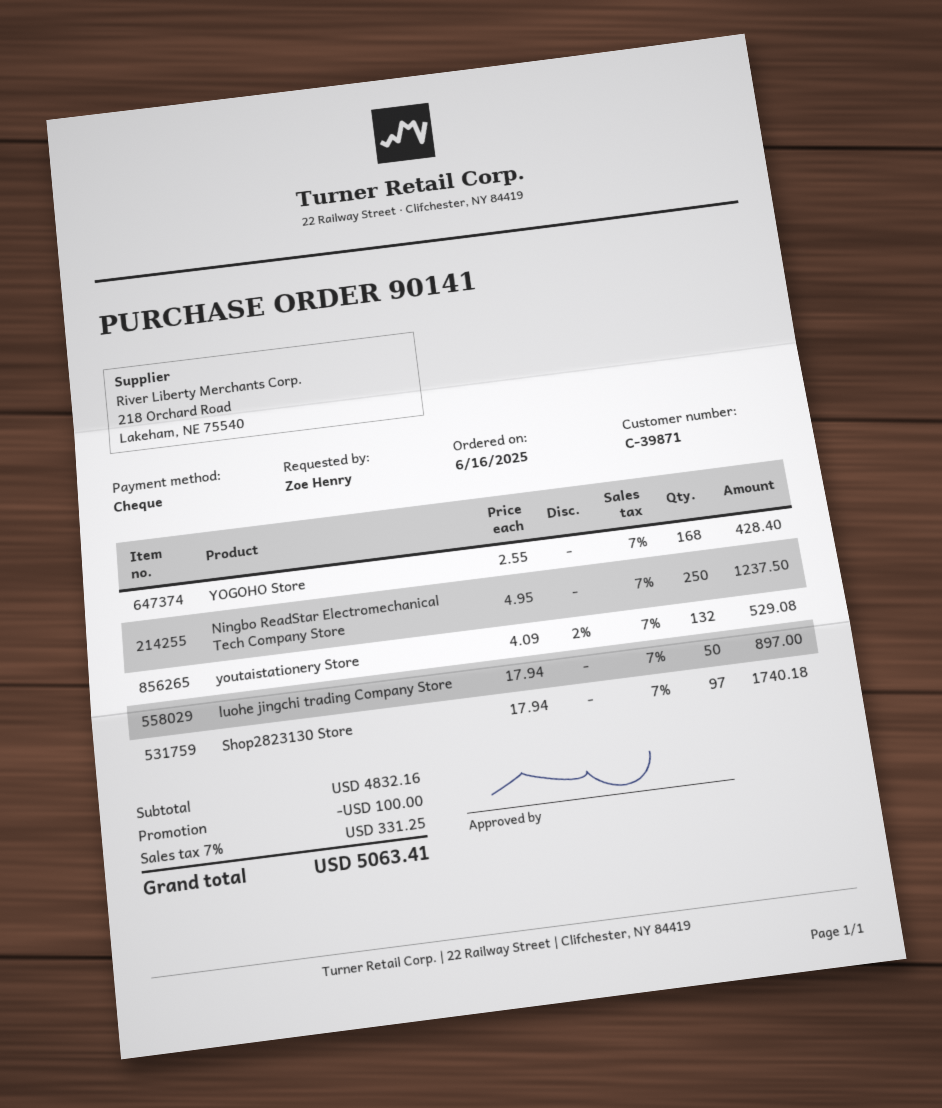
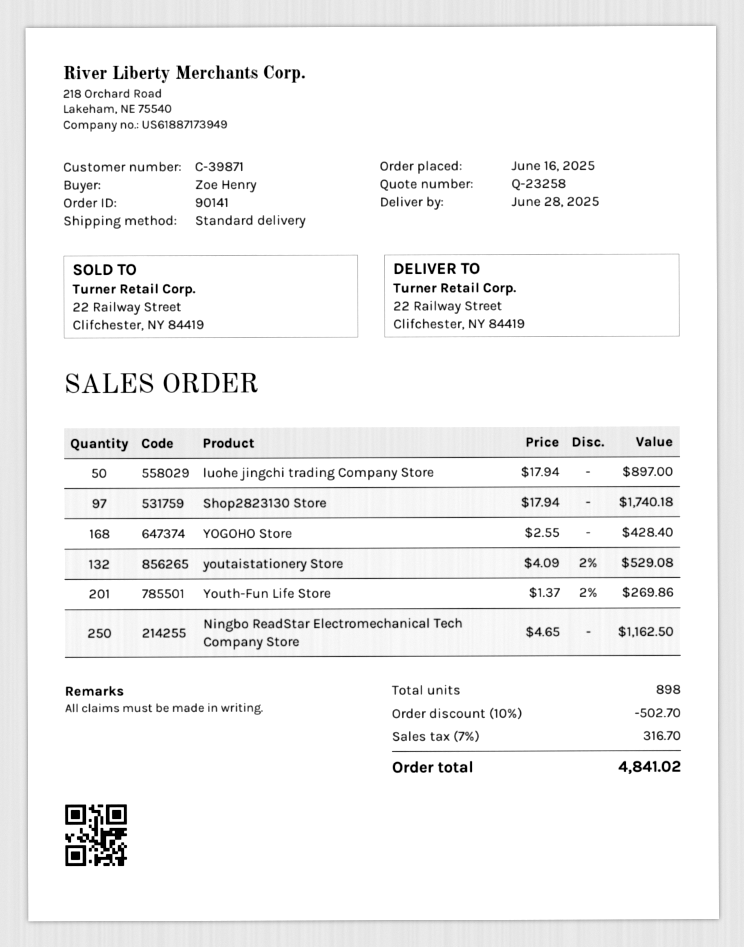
Ningbo ReadStar Electromechanical Tech Company Store: 250 x 4.95 = 1237.50 -> 250 x 4.65 = 1162.50
Youth-Fun Life Store: none -> 201 x 1.37 - 2% = 269.86
discount: 100.00 -> 502.70
tax: 7% = 331.25 -> 7% = 316.70
total: 5063.41 -> 4841.02

